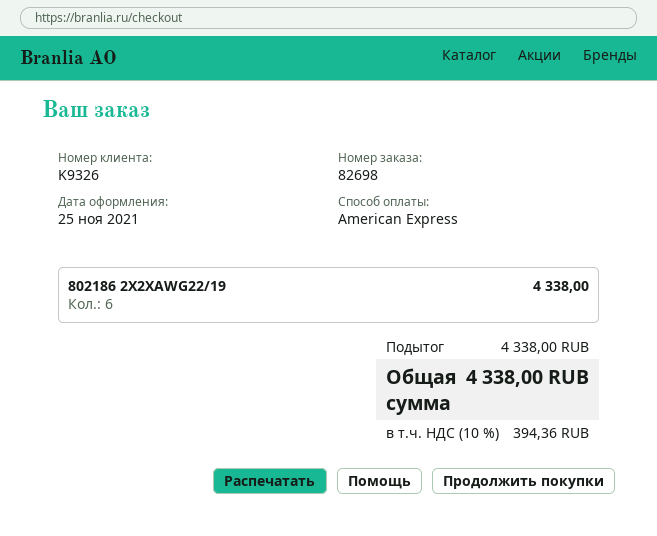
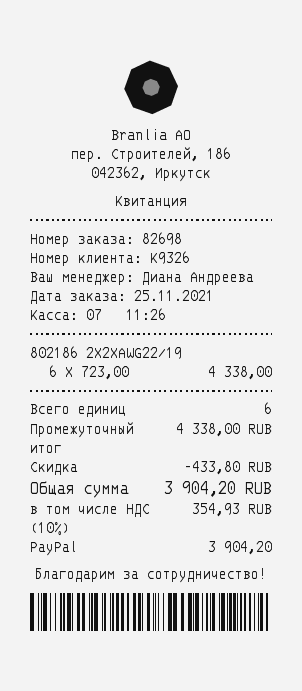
payment method: American Express -> PayPal
discount: none -> 433.80
tax: 10% = 394.36 -> 10% = 354.93
total: 4338.00 -> 3904.20

